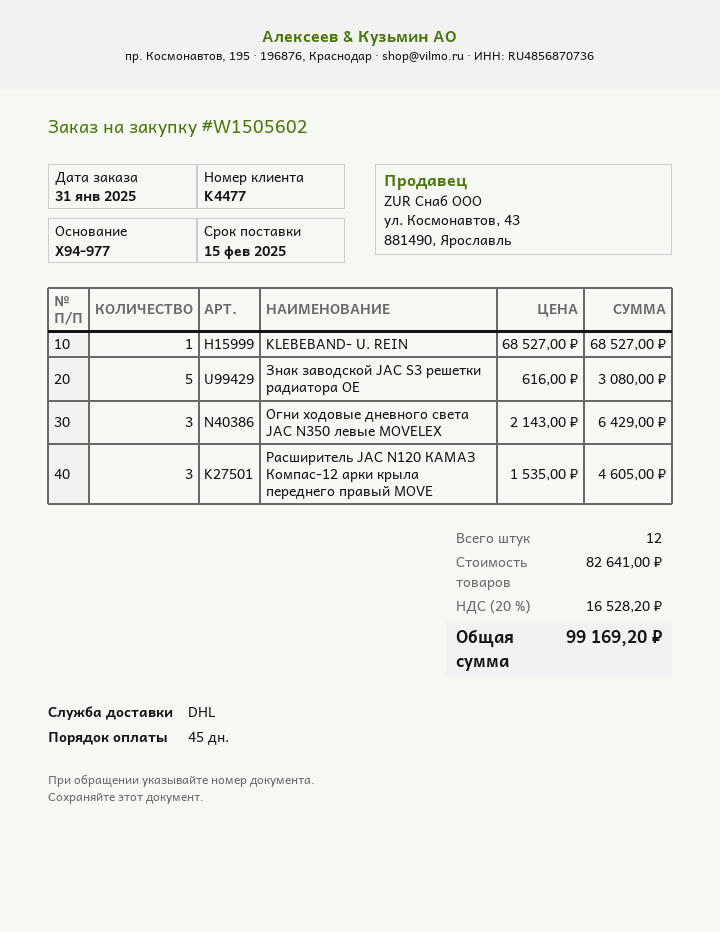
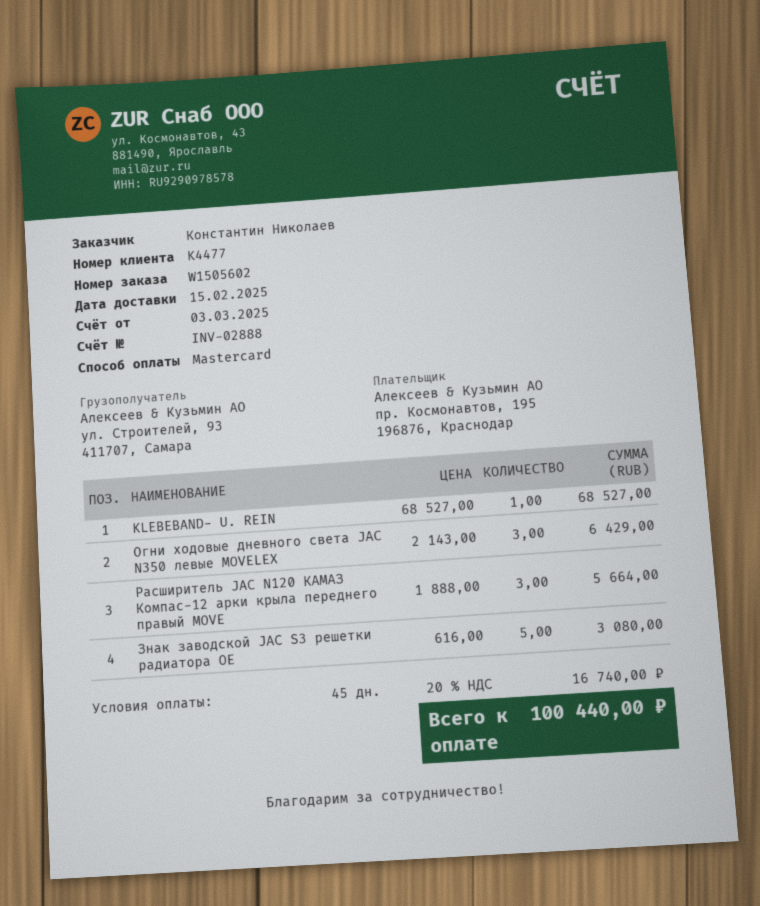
Расширитель JAC N120 КАМАЗ Компас-12 арки крыла переднего правый MOVE: 3 x 1535.00 = 4605.00 -> 3 x 1888.00 = 5664.00
tax: 20% = 16528.20 -> 20% = 16740.00
total: 99169.20 -> 100440.00

